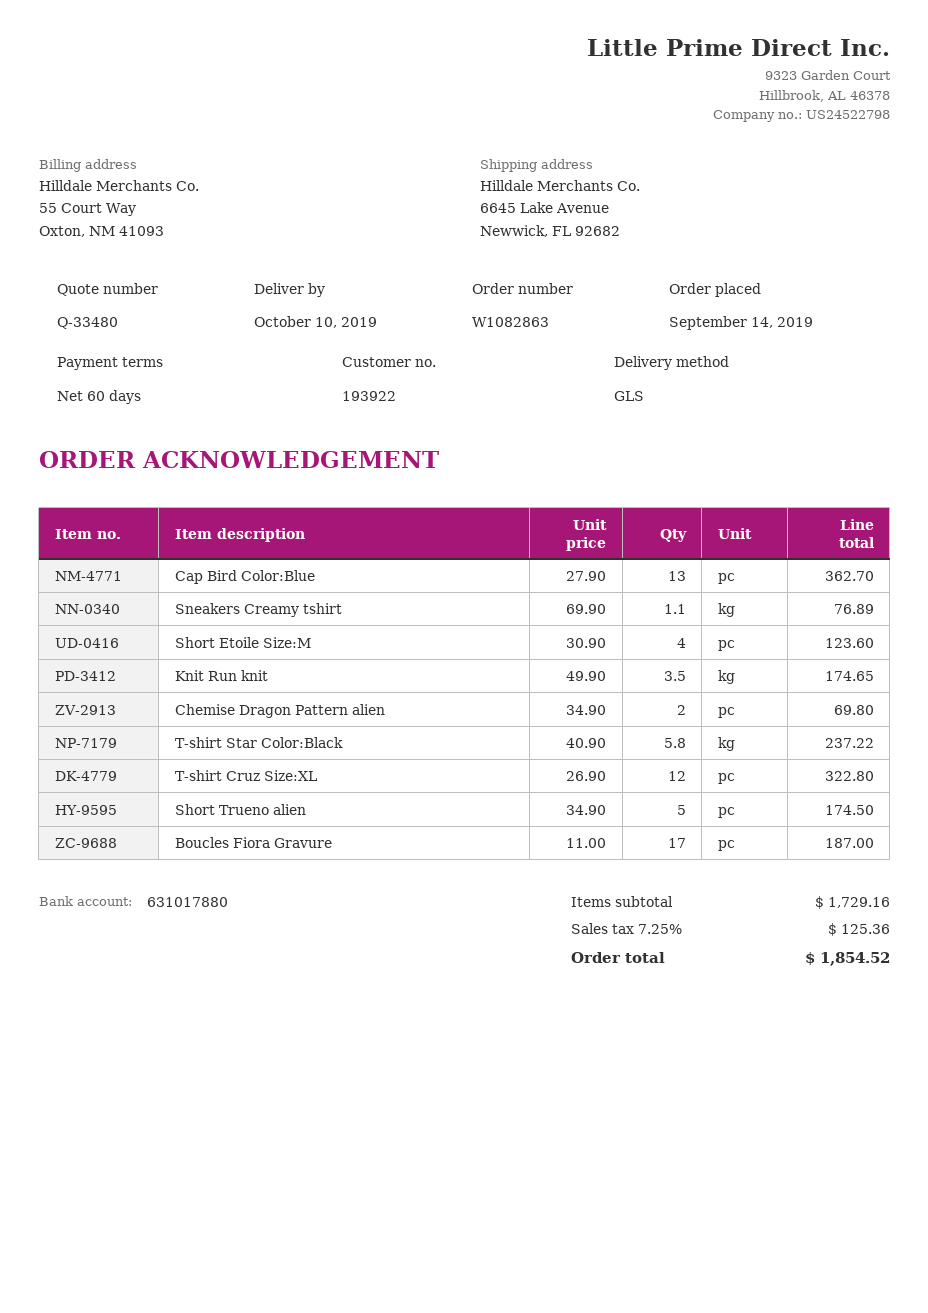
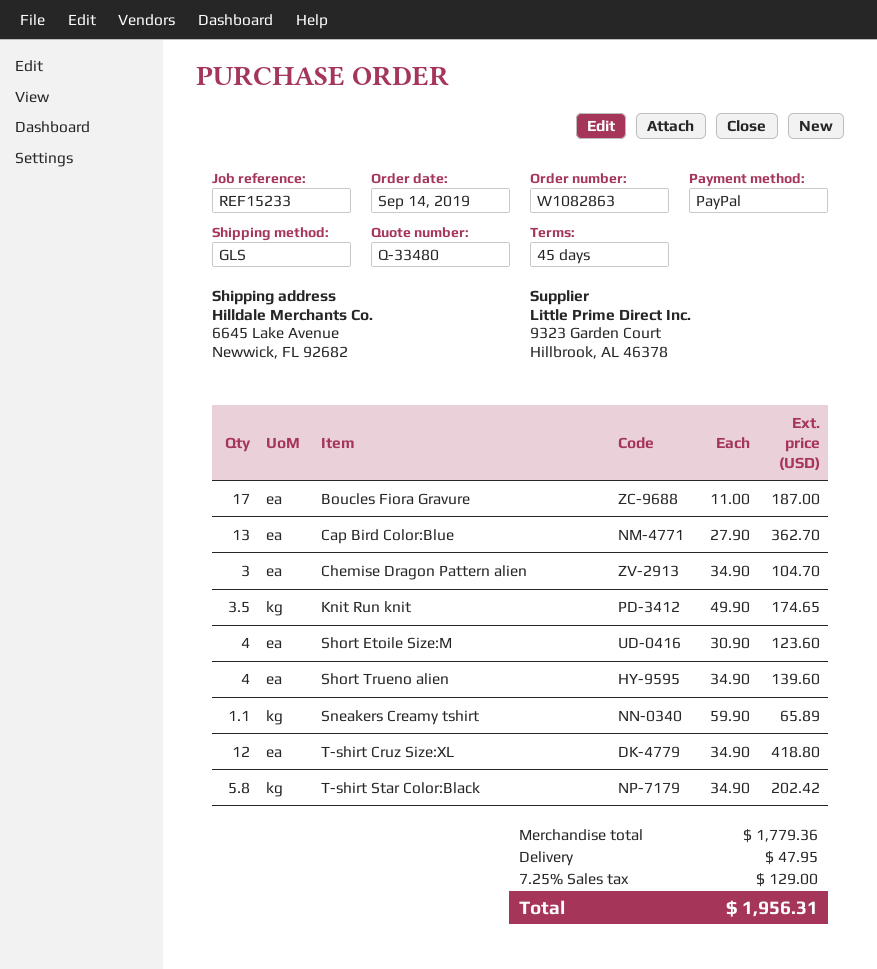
payment terms: 60 days -> 45 days
Sneakers Creamy tshirt: 1.1 x 69.90 = 76.89 -> 1.1 x 59.90 = 65.89
Chemise Dragon Pattern alien: 2 x 34.90 = 69.80 -> 3 x 34.90 = 104.70
T-shirt Star Color:Black: 5.8 x 40.90 = 237.22 -> 5.8 x 34.90 = 202.42
T-shirt Cruz Size:XL: 12 x 26.90 = 322.80 -> 12 x 34.90 = 418.80
Short Trueno alien: 5 x 34.90 = 174.50 -> 4 x 34.90 = 139.60
subtotal: 1729.16 -> 1779.36
shipping: none -> 47.95
tax: 7.25% = 125.36 -> 7.25% = 129.00
total: 1854.52 -> 1956.31

